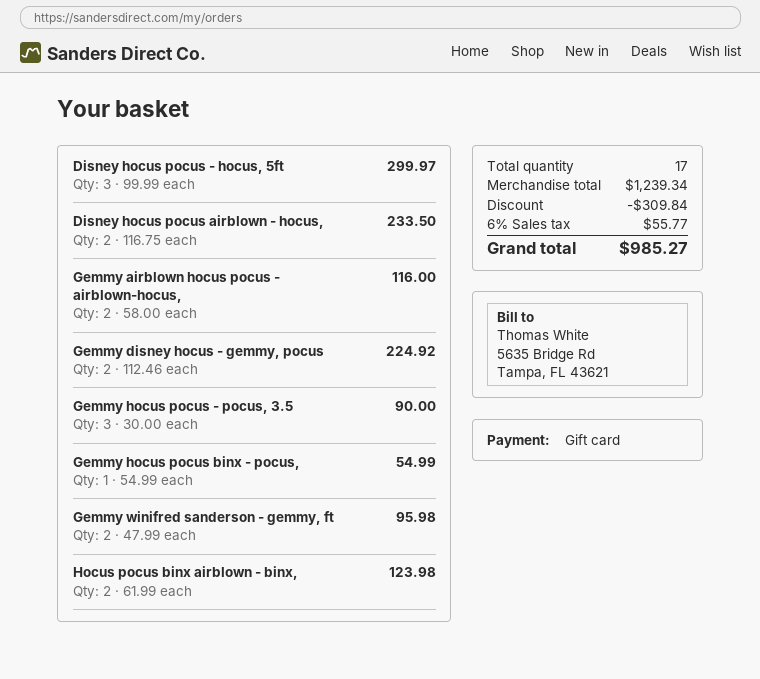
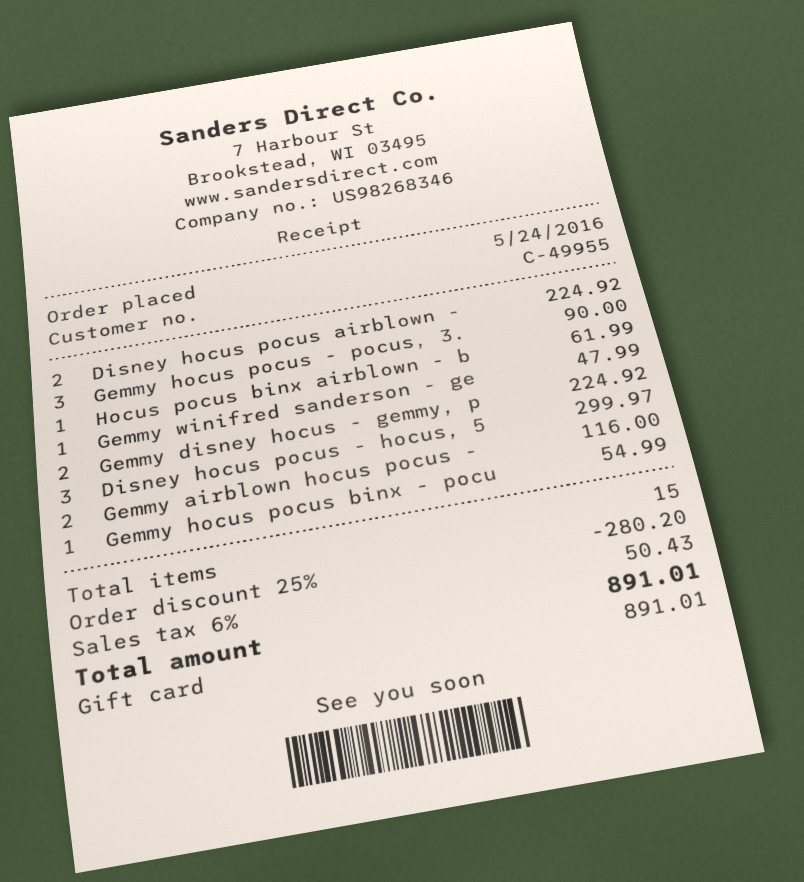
Disney hocus pocus airblown - hocus,: 2 for 233.50 -> 2 for 224.92
Gemmy winifred sanderson - gemmy, ft: 2 for 95.98 -> 1 for 47.99
Hocus pocus binx airblown - binx,: 2 for 123.98 -> 1 for 61.99
total quantity: 17 -> 15
discount: 309.84 -> 280.20
tax: 6% = 55.77 -> 6% = 50.43
total: 985.27 -> 891.01

